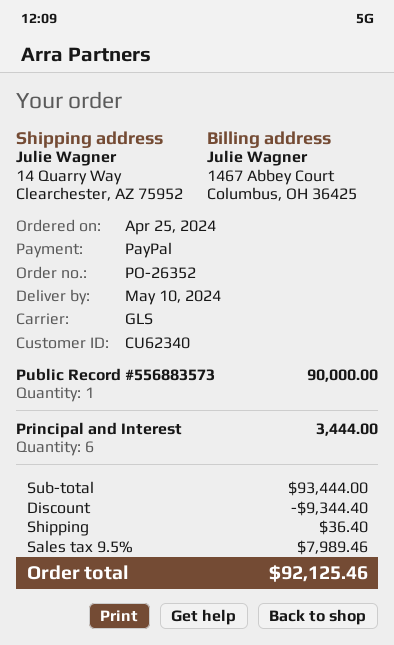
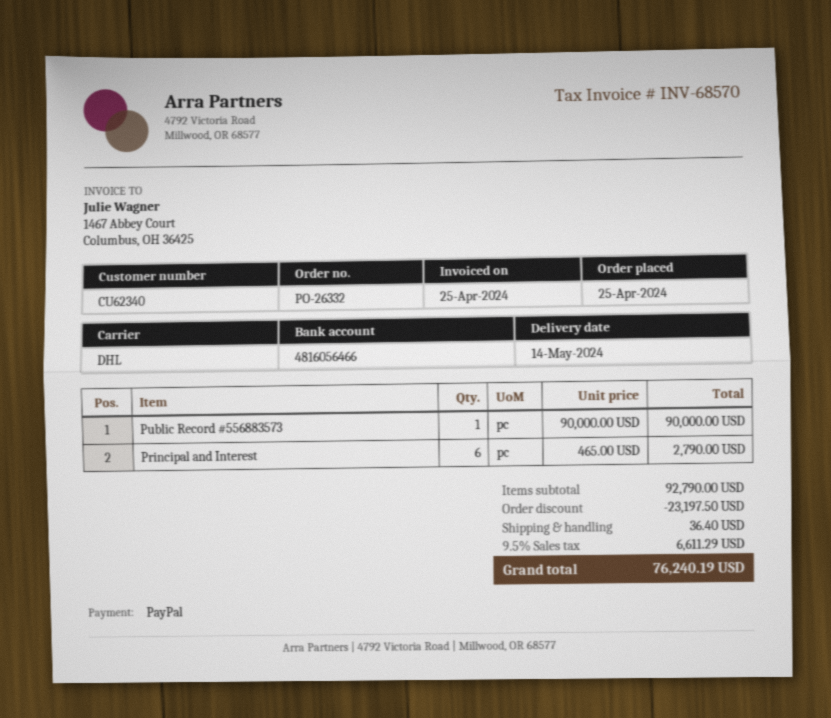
order number: PO-26352 -> PO-26332
delivery date: 2024-05-10 -> 2024-05-14
shipping method: GLS -> DHL
Principal and Interest: 6 for 3444.00 -> 6 for 2790.00
subtotal: 93444.00 -> 92790.00
discount: 9344.40 -> 23197.50
tax: 9.5% = 7989.46 -> 9.5% = 6611.29
total: 92125.46 -> 76240.19

